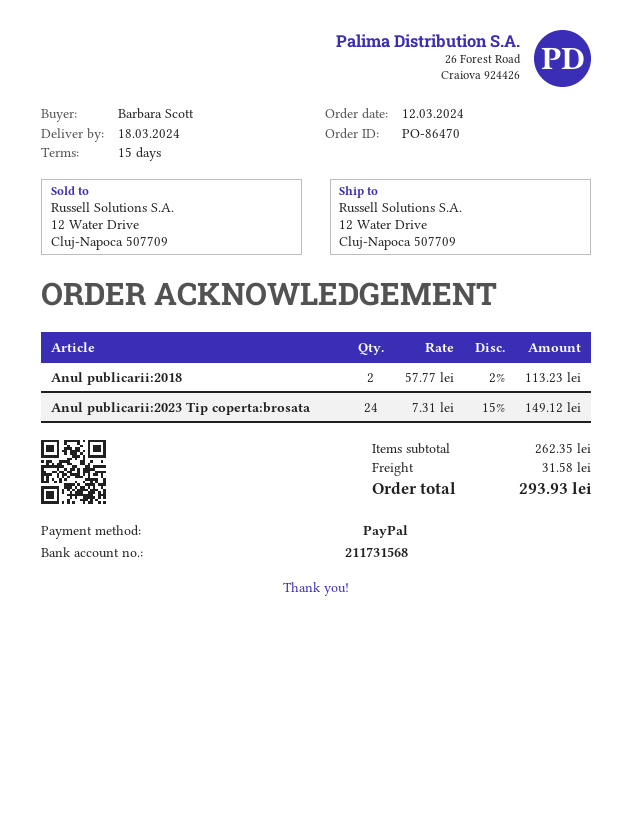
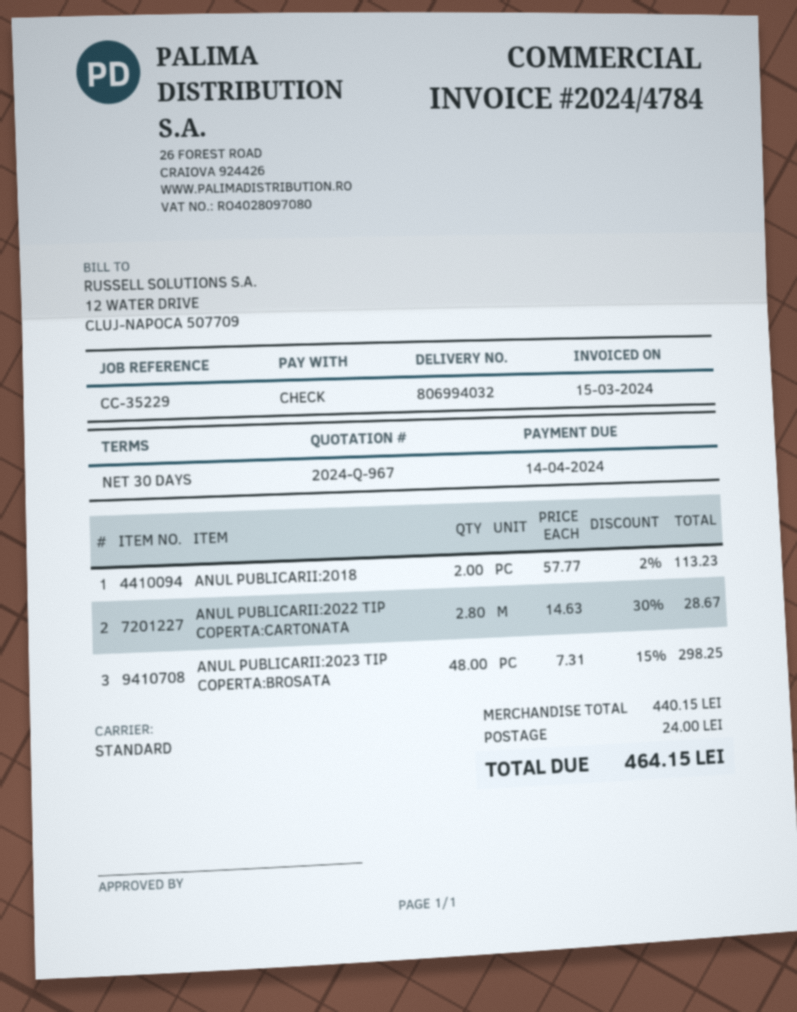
payment terms: 15 days -> 30 days
payment method: PayPal -> cheque
Anul publicarii:2023 Tip coperta:brosata: 24 x 7.31 - 15% = 149.12 -> 48 x 7.31 - 15% = 298.25
ANUL PUBLICARII:2022 TIP COPERTA:CARTONATA: none -> 2.8 x 14.63 - 30% = 28.67
subtotal: 262.35 -> 440.15
shipping: 31.58 -> 24.00
total: 293.93 -> 464.15

